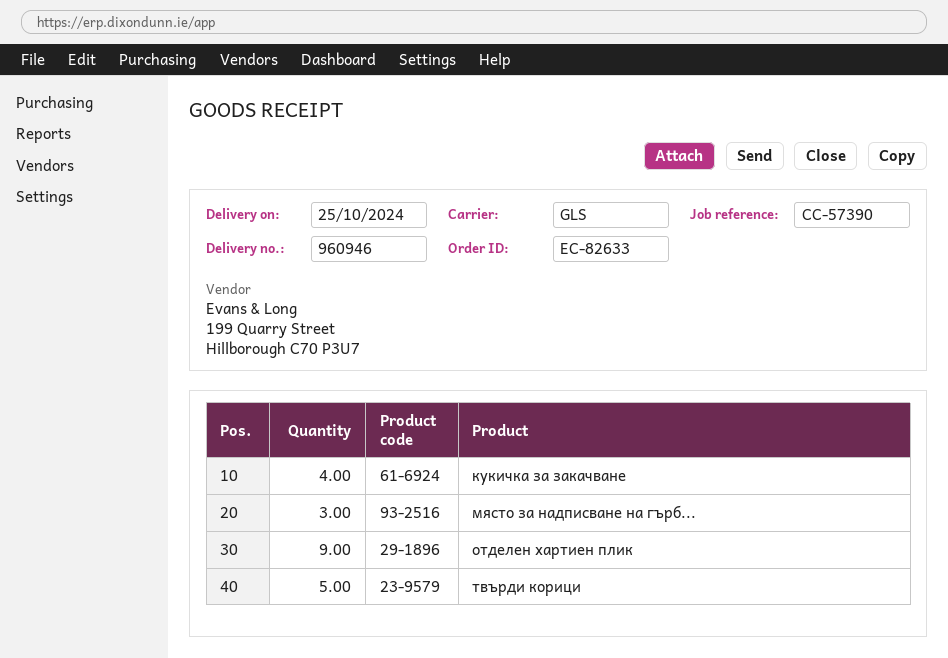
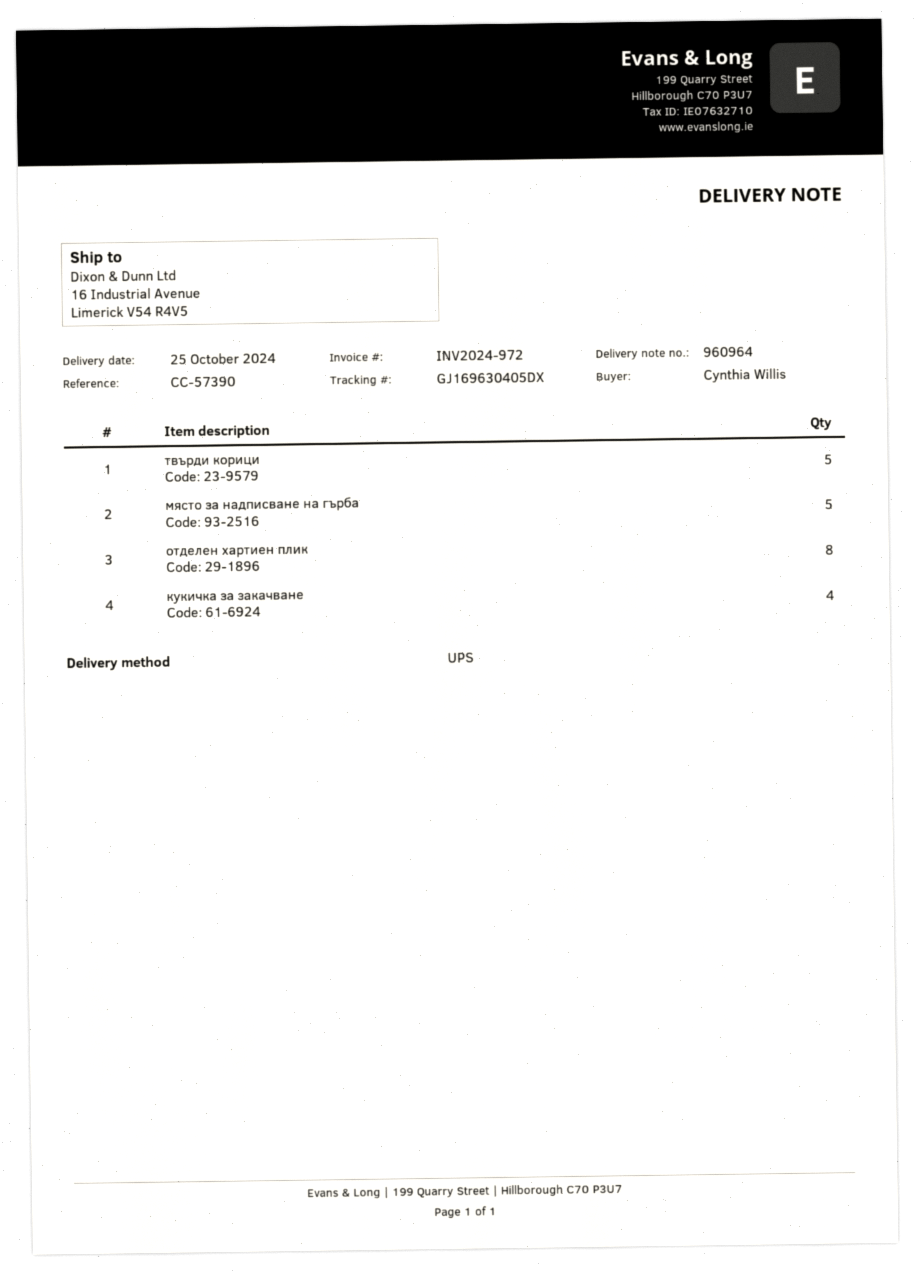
delivery note number: 960946 -> 960964
shipping method: GLS -> UPS
място за надписване на гърб...: 3 -> 5
отделен хартиен плик: 9 -> 8

